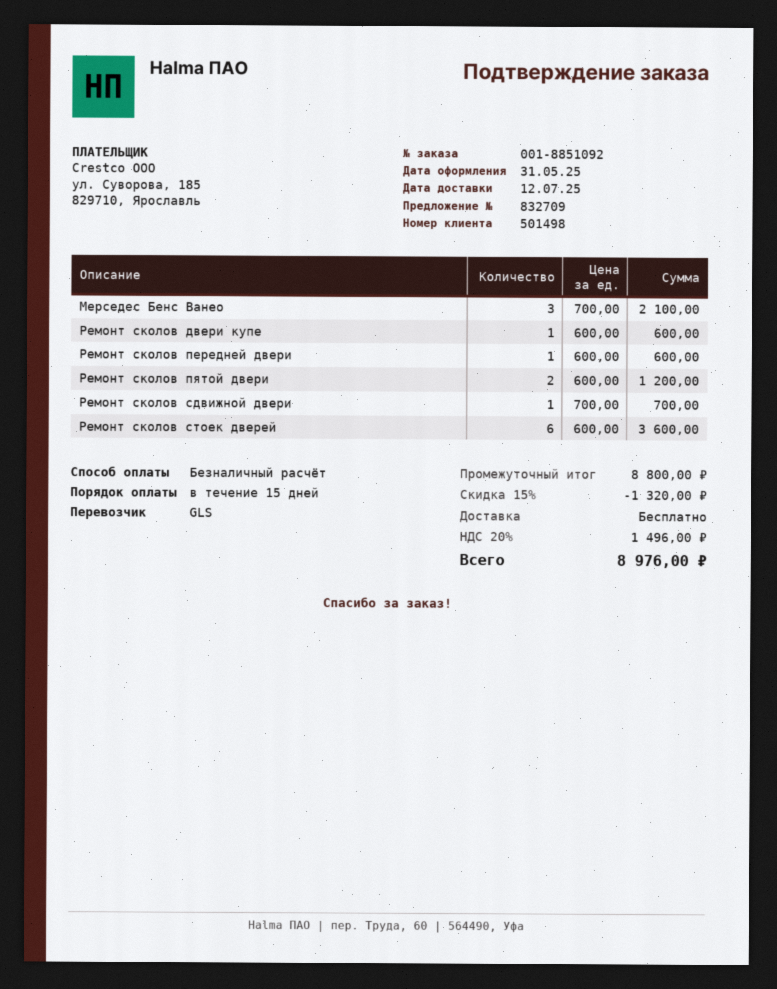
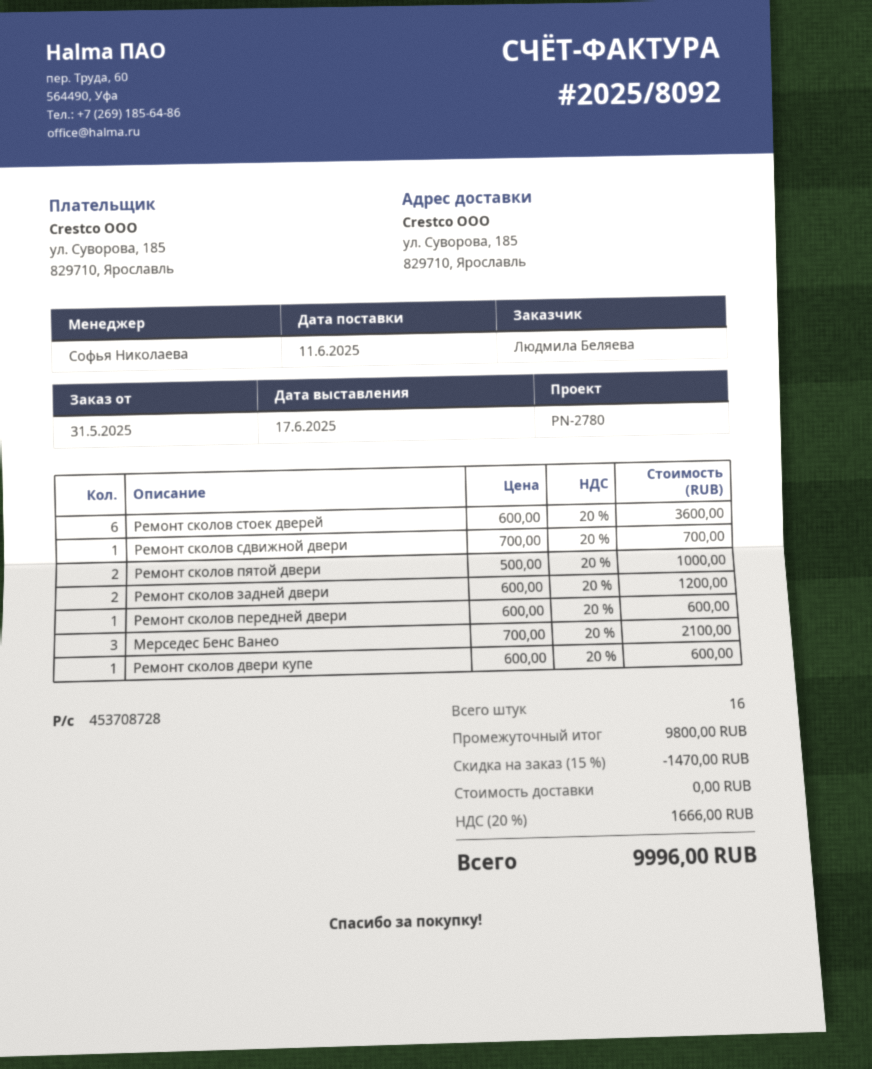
delivery date: 2025-07-12 -> 2025-06-11
Ремонт сколов пятой двери: 2 x 600.00 = 1200.00 -> 2 x 500.00 = 1000.00
Ремонт сколов задней двери: none -> 2 x 600.00 = 1200.00
subtotal: 8800.00 -> 9800.00
discount: 15% = 1320.00 -> 15% = 1470.00
tax: 20% = 1496.00 -> 20% = 1666.00
total: 8976.00 -> 9996.00

